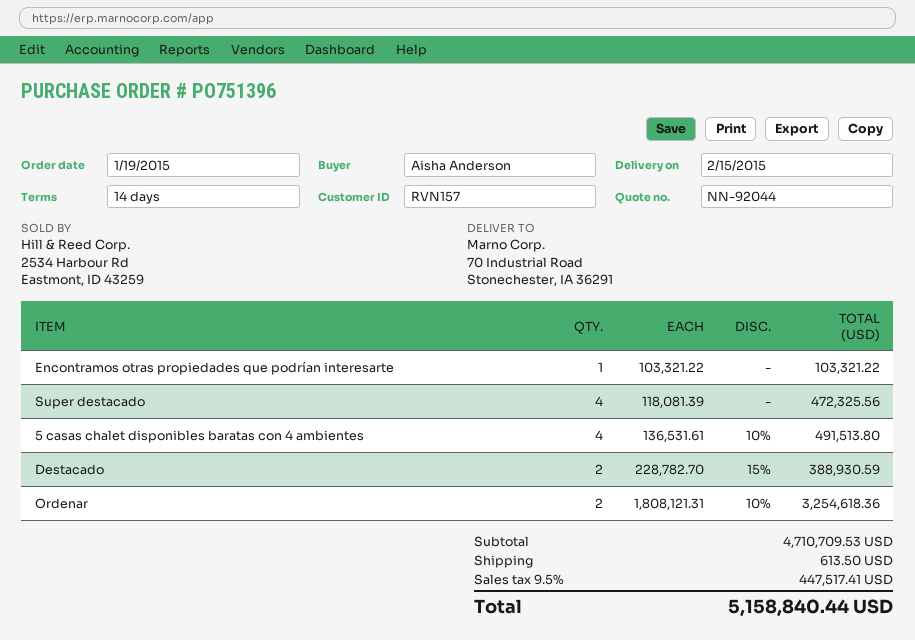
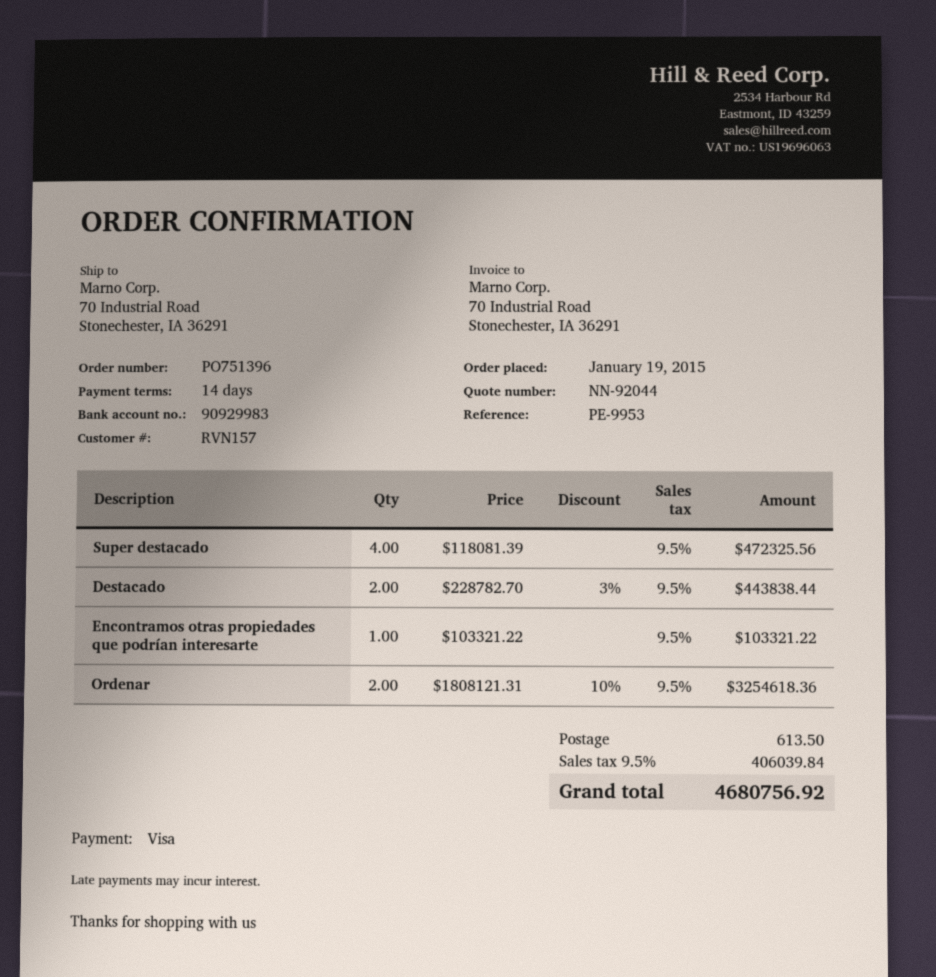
5 casas chalet disponibles baratas con 4 ambientes: 4 x 136531.61 - 10% = 491513.80 -> none
Destacado: 2 x 228782.70 - 15% = 388930.59 -> 2 x 228782.70 - 3% = 443838.44
tax: 9.5% = 447517.41 -> 9.5% = 406039.84
total: 5158840.44 -> 4680756.92

